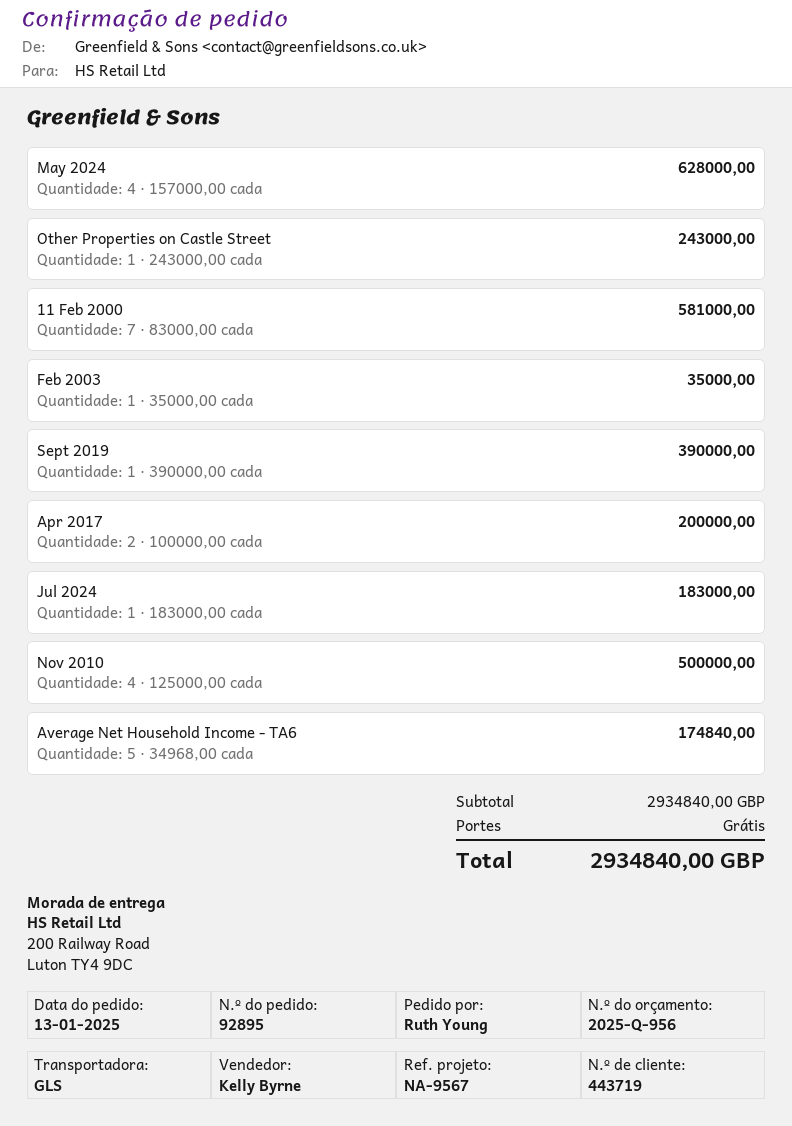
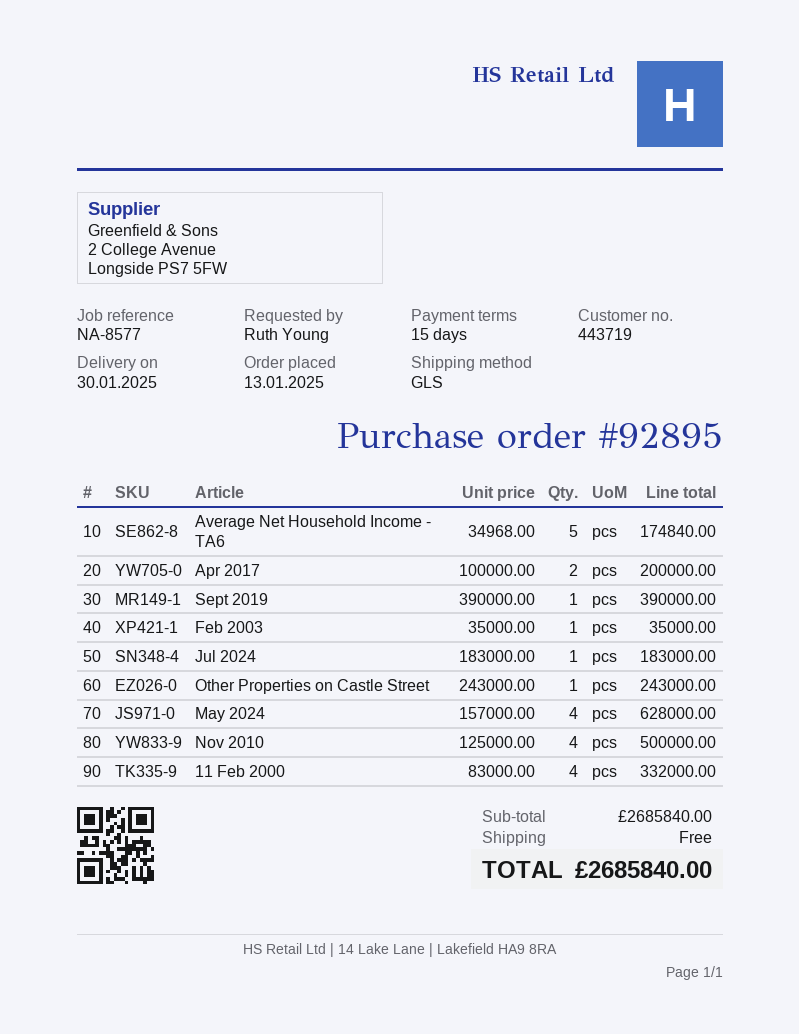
reference: NA-9567 -> NA-8577
11 Feb 2000: 7 x 83000.00 = 581000.00 -> 4 x 83000.00 = 332000.00
subtotal: 2934840.00 -> 2685840.00
total: 2934840.00 -> 2685840.00

